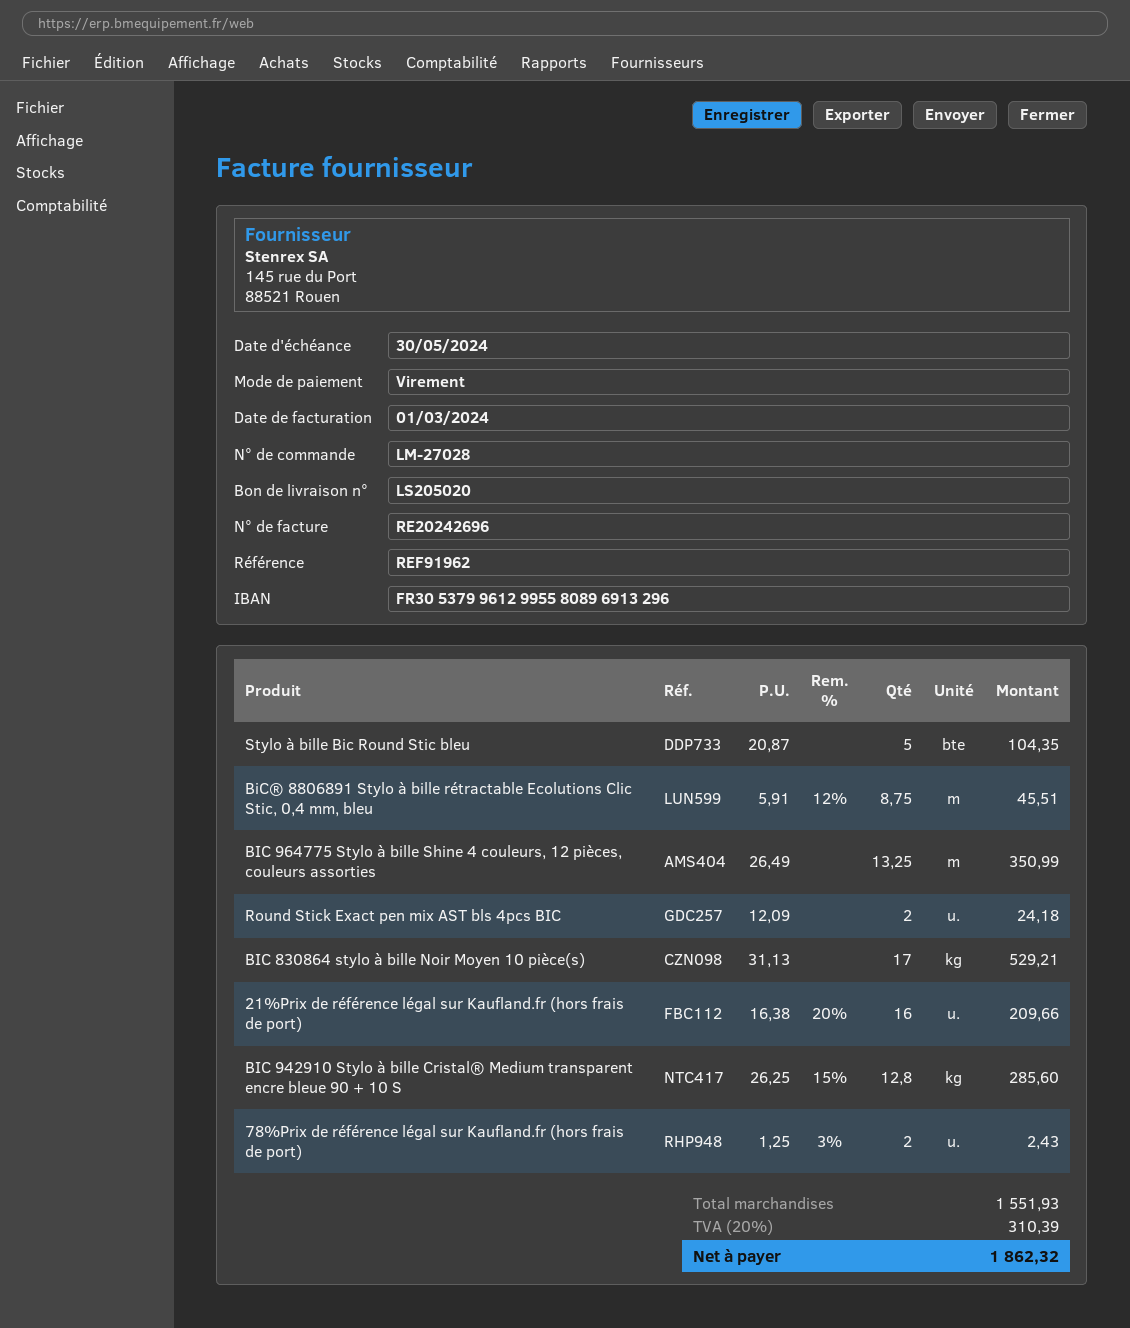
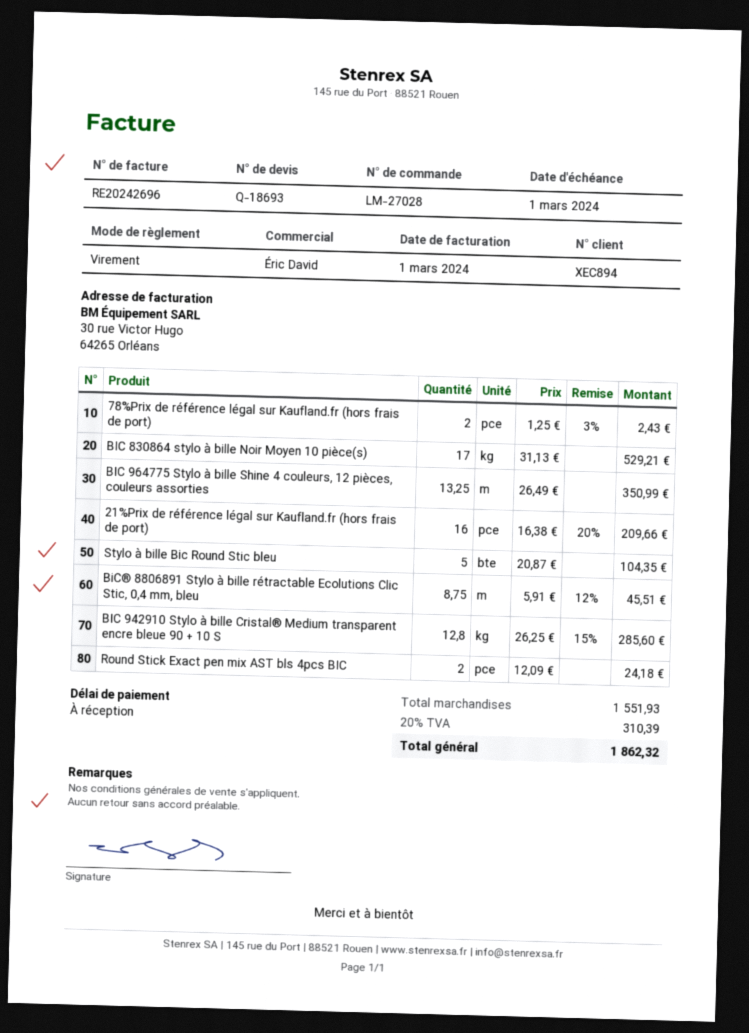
due date: 2024-05-30 -> 2024-03-01

